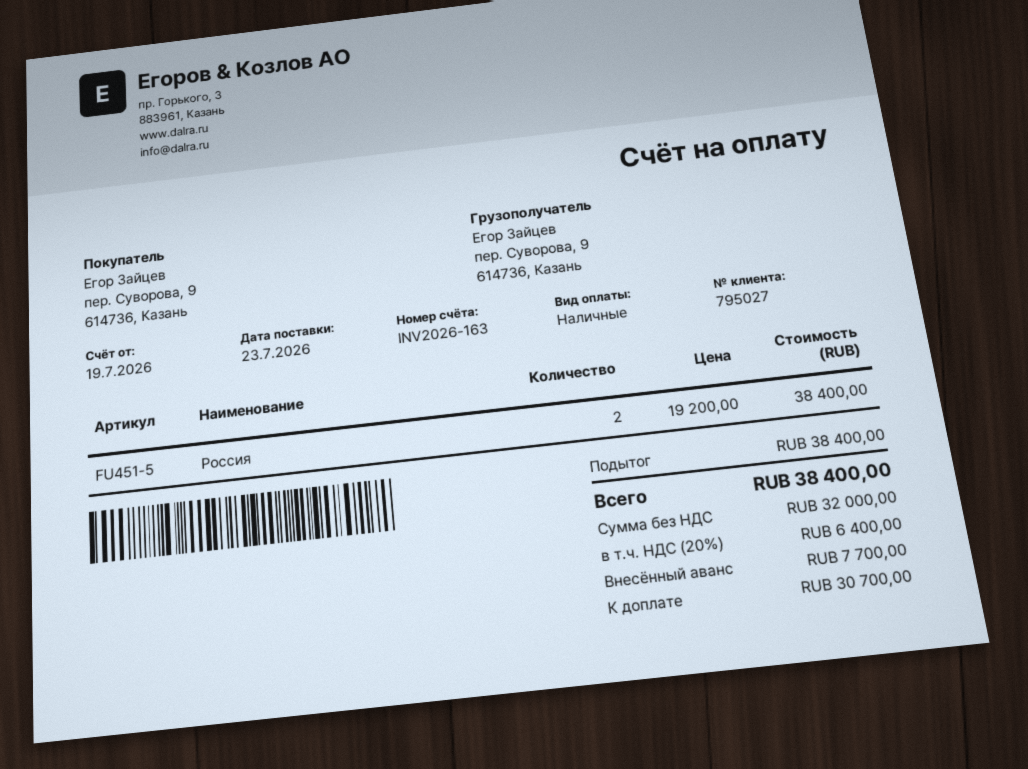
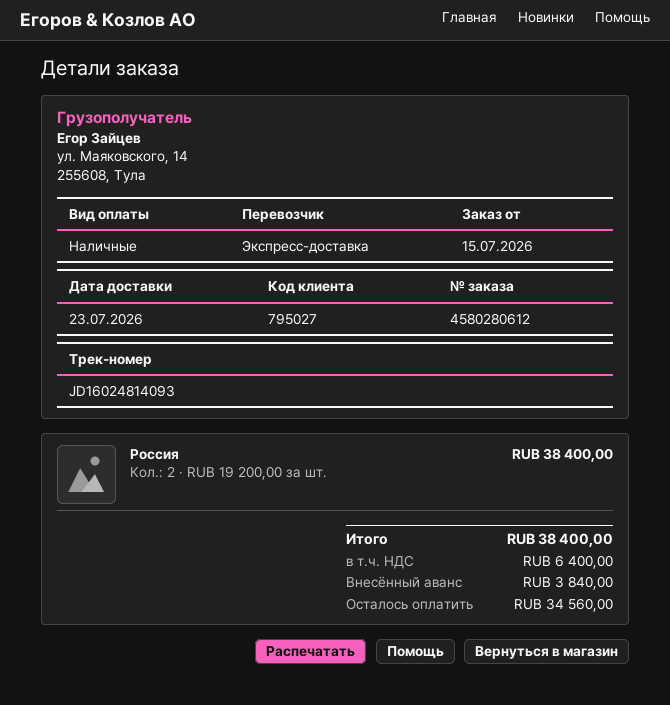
ship to: пер. Суворова, 9, 614736, Казань -> ул. Маяковского, 14, 255608, Тула
deposit: 7700.00 -> 3840.00
balance: 30700.00 -> 34560.00

